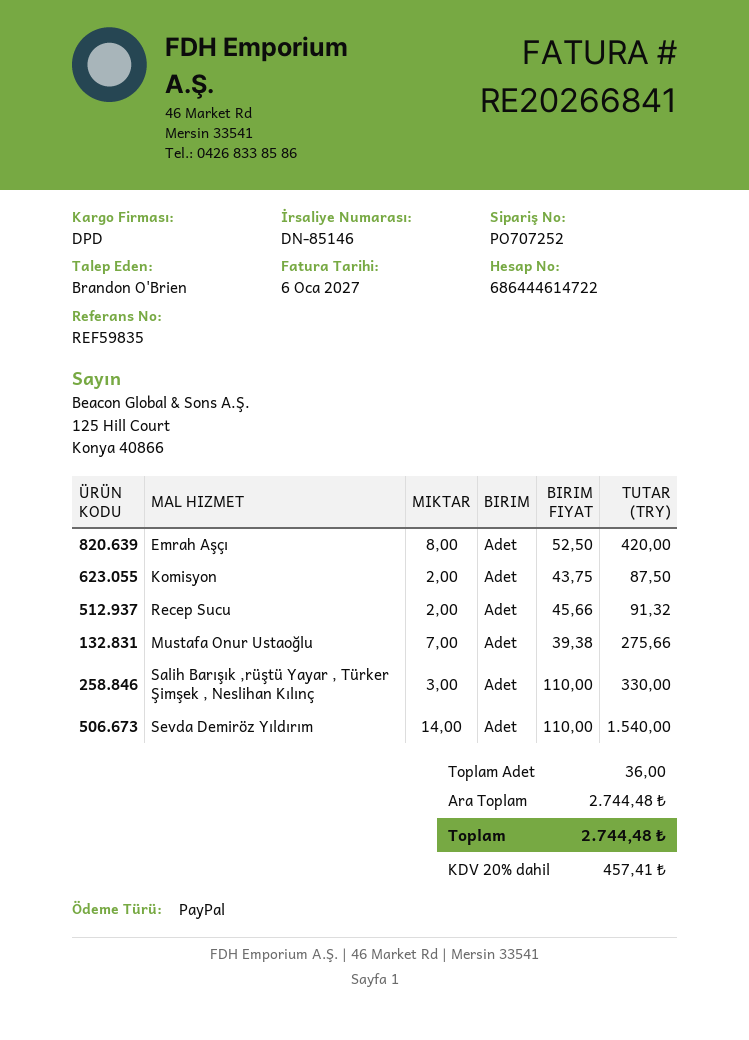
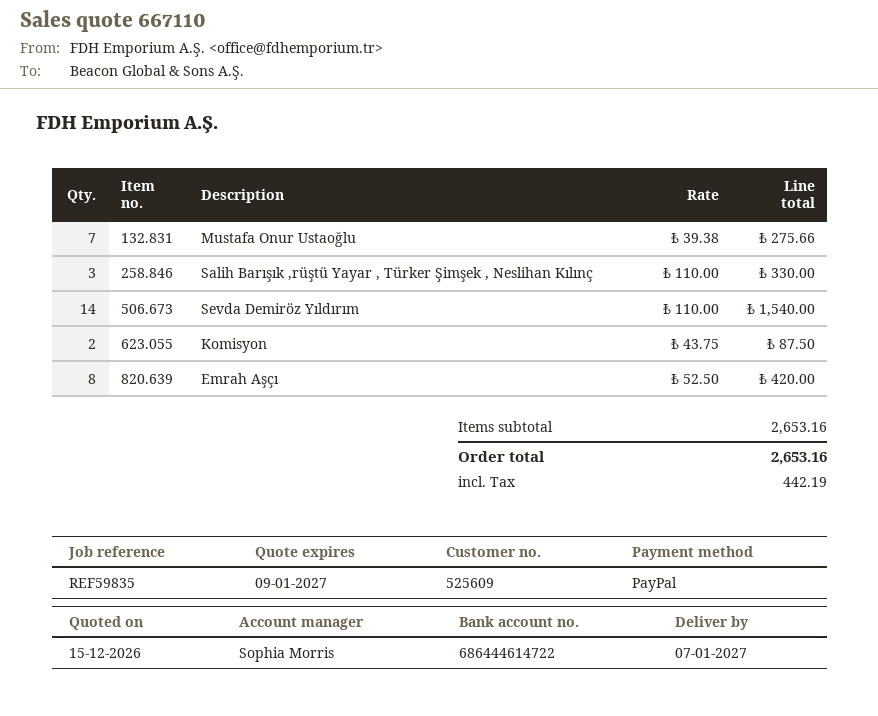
Recep Sucu: 2 x 45.66 = 91.32 -> none
subtotal: 2744.48 -> 2653.16
tax: 457.41 -> 442.19
total: 2744.48 -> 2653.16

